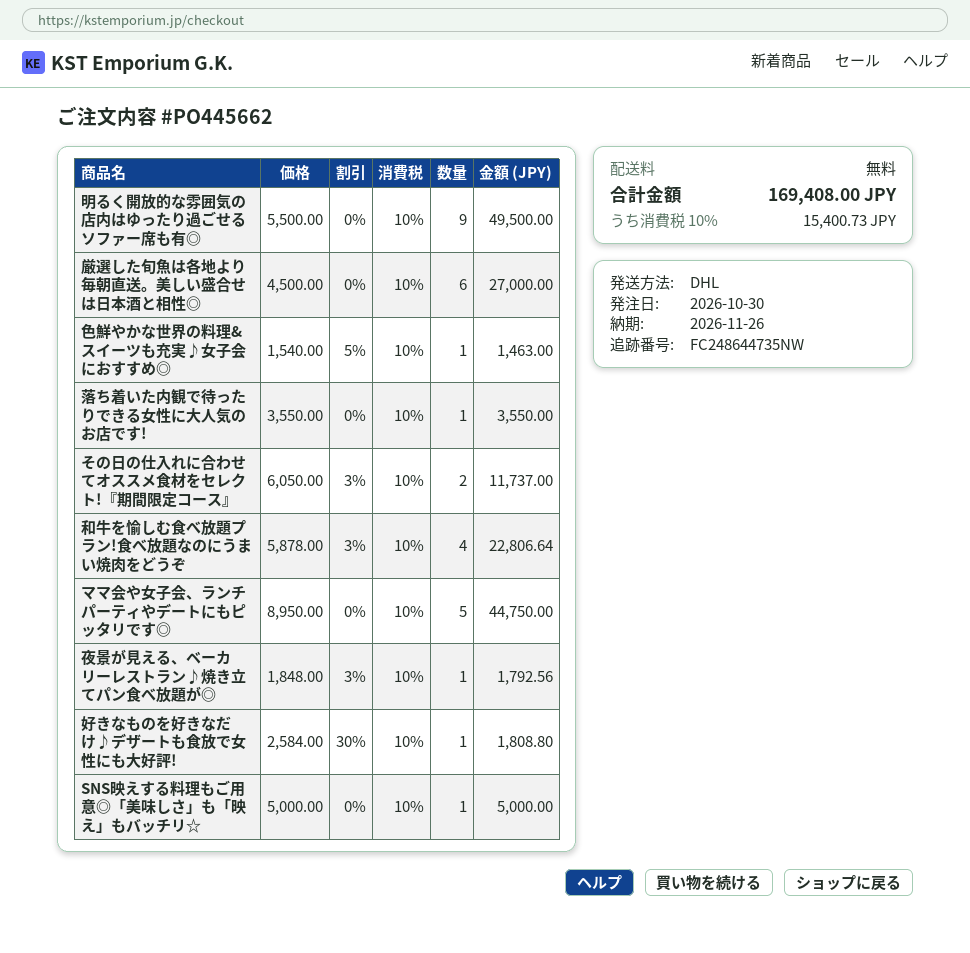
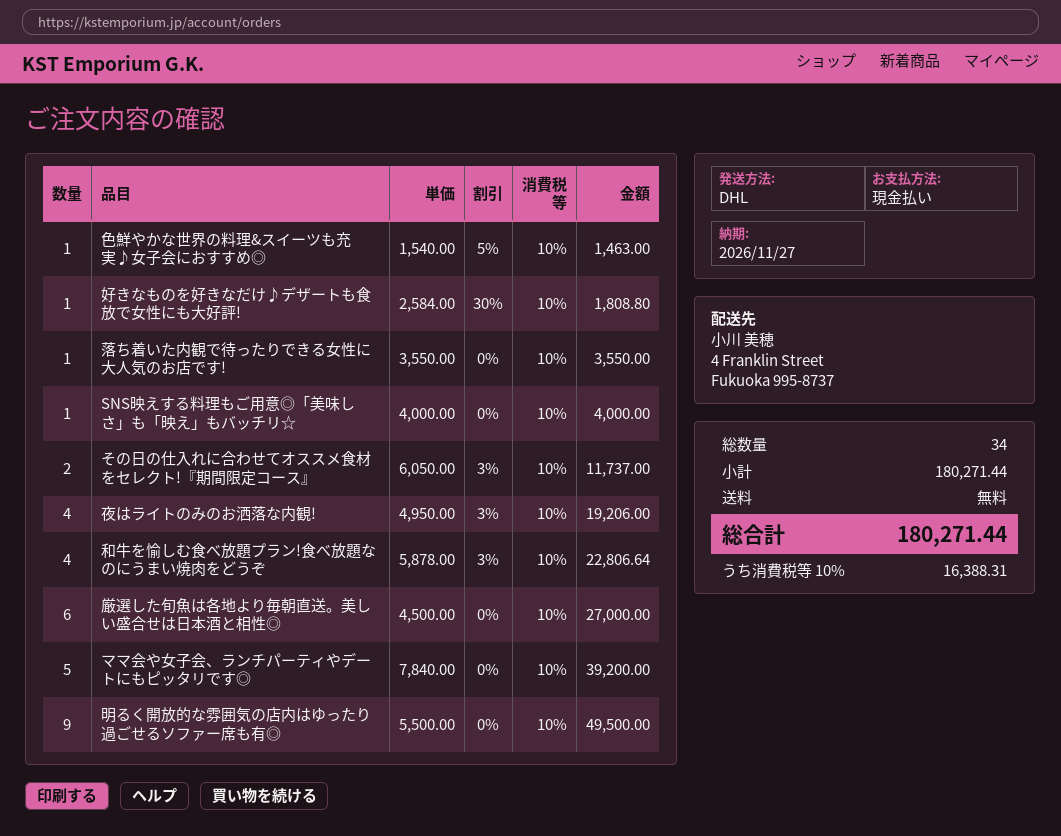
delivery date: 2026-11-26 -> 2026-11-27
ママ会や女子会、ランチパーティやデートにもピッタリです◎: 5 x 8950.00 = 44750.00 -> 5 x 7840.00 = 39200.00
夜景が見える、ベーカリーレストラン♪焼き立てパン食べ放題が◎: 1 x 1848.00 - 3% = 1792.56 -> none
SNS映えする料理もご用意◎「美味しさ」も「映え」もバッチリ☆: 1 x 5000.00 = 5000.00 -> 1 x 4000.00 = 4000.00
夜はライトのみのお洒落な内観!: none -> 4 x 4950.00 - 3% = 19206.00
tax: 10% = 15400.73 -> 10% = 16388.31
total: 169408.00 -> 180271.44

